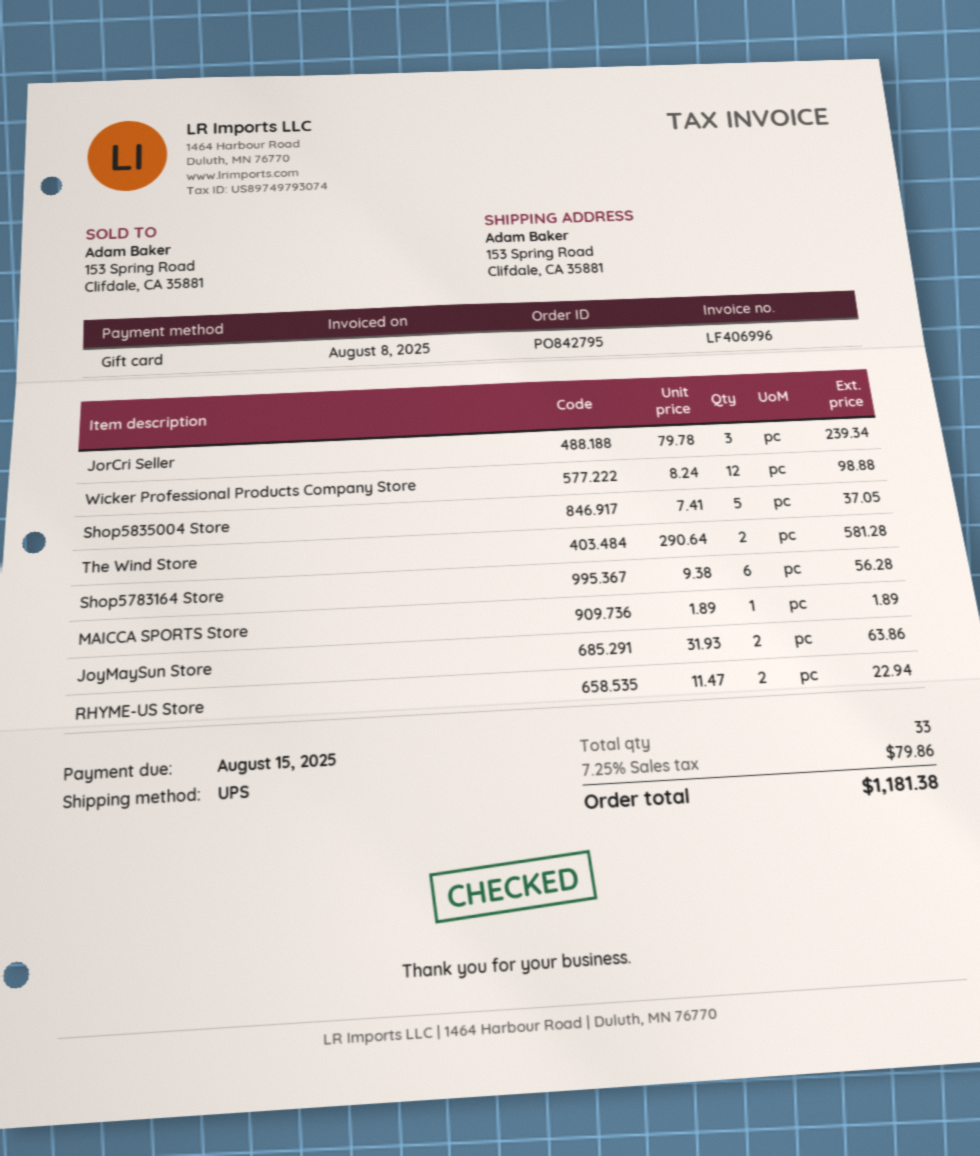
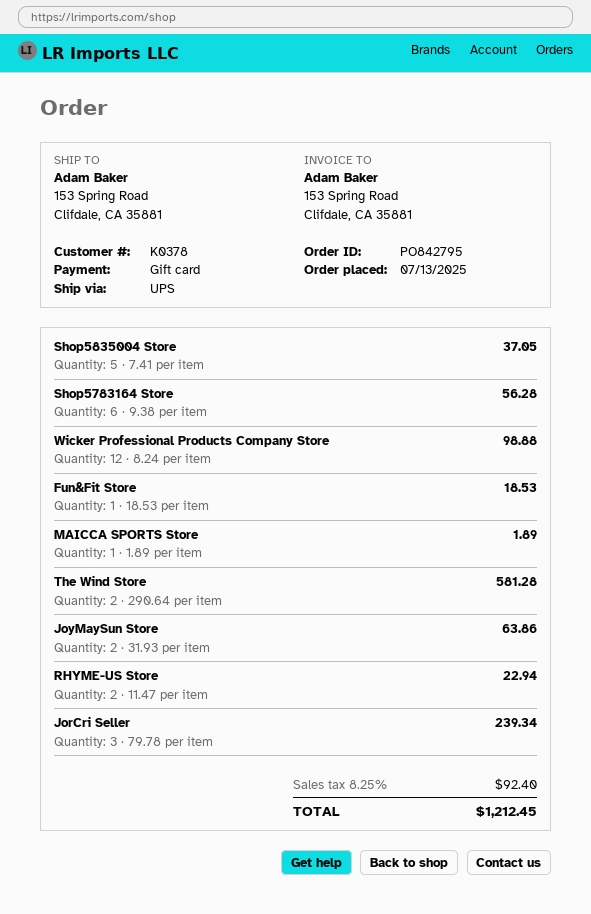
Fun&Fit Store: none -> 1 x 18.53 = 18.53
tax: 7.25% = 79.86 -> 8.25% = 92.40
total: 1181.38 -> 1212.45

